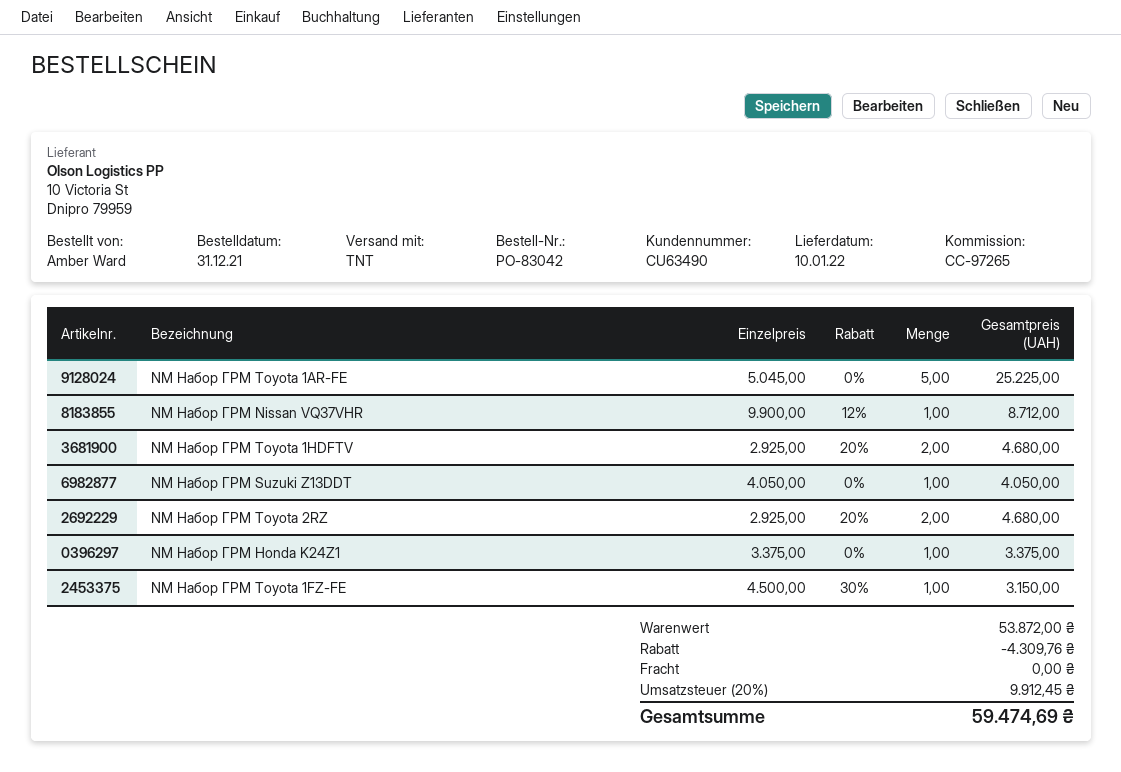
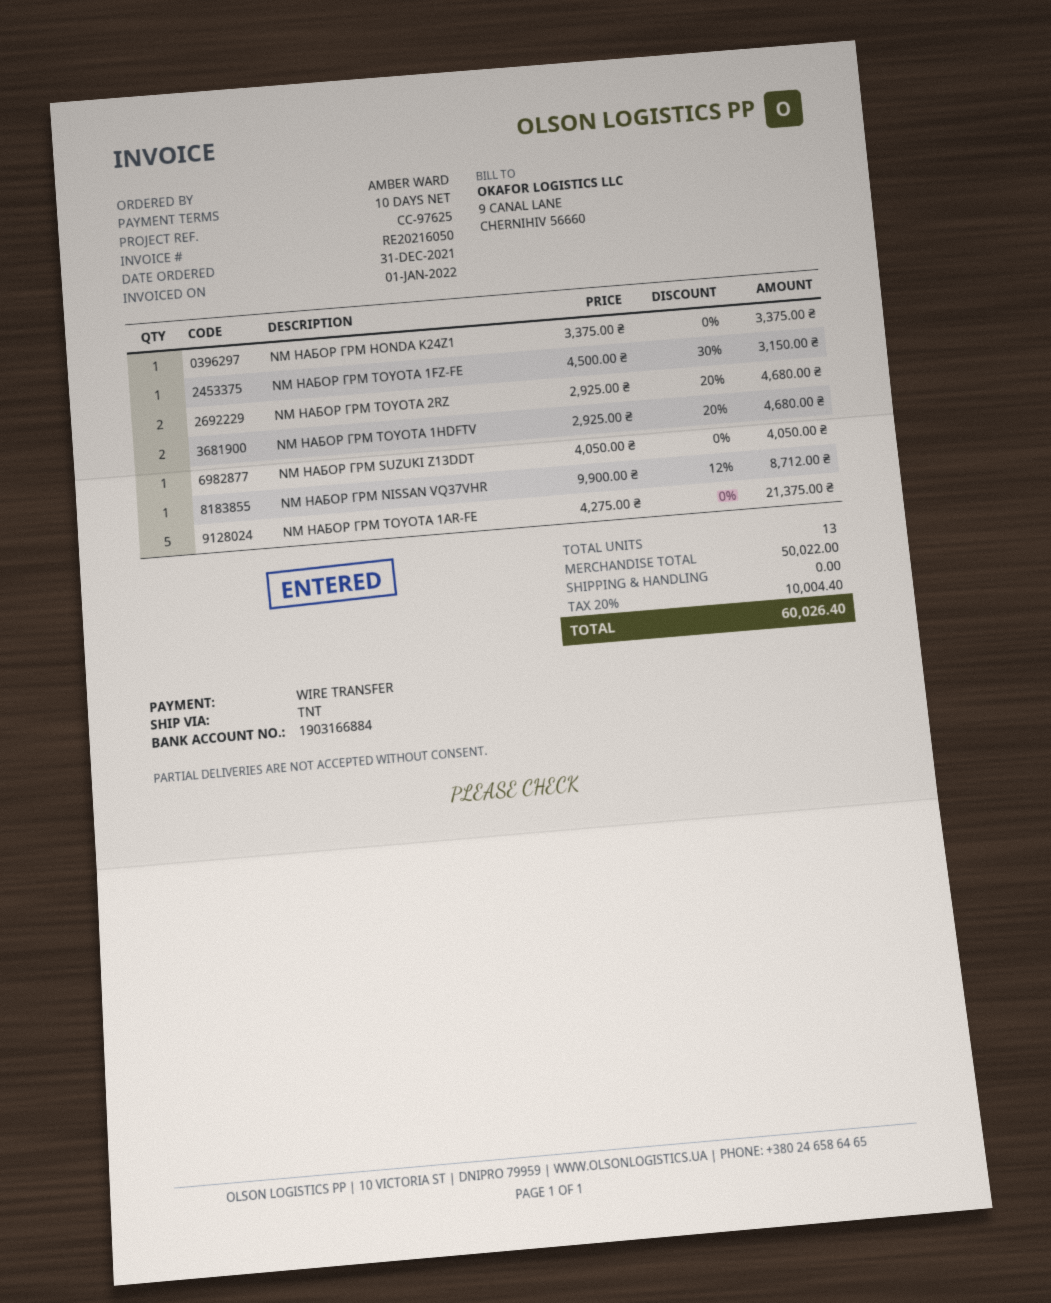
reference: CC-97265 -> CC-97625
NM Набор ГРМ Toyota 1AR-FE: 5 x 5045.00 = 25225.00 -> 5 x 4275.00 = 21375.00
subtotal: 53872.00 -> 50022.00
discount: 4309.76 -> none
tax: 20% = 9912.45 -> 20% = 10004.40
total: 59474.69 -> 60026.40

